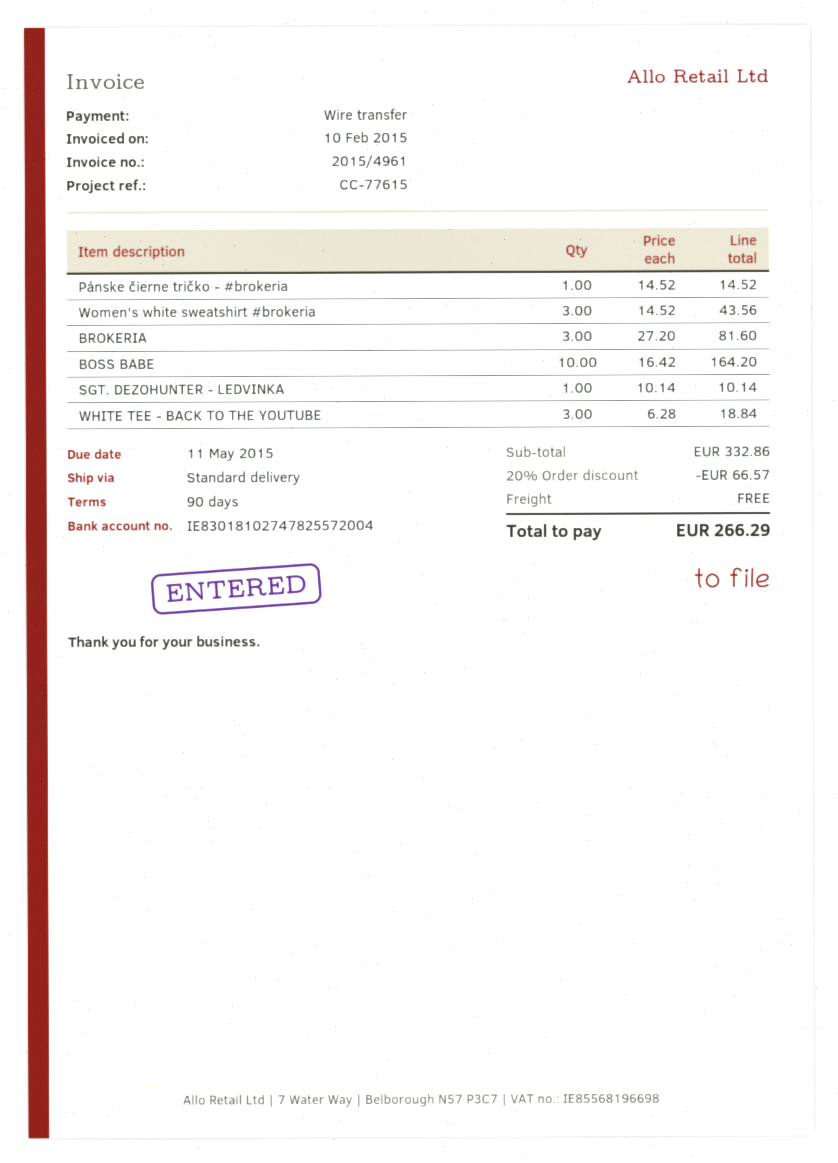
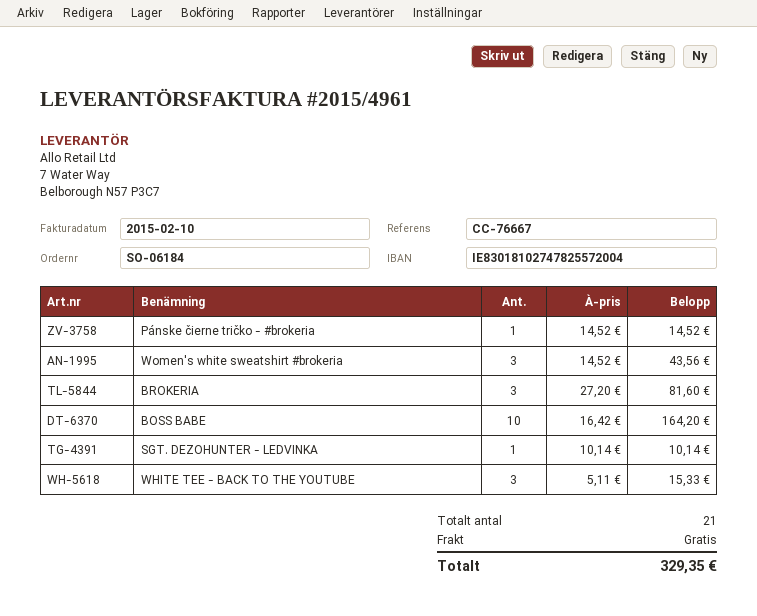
reference: CC-77615 -> CC-76667
WHITE TEE - BACK TO THE YOUTUBE: 3 x 6.28 = 18.84 -> 3 x 5.11 = 15.33
discount: 20% = 66.57 -> none
total: 266.29 -> 329.35

